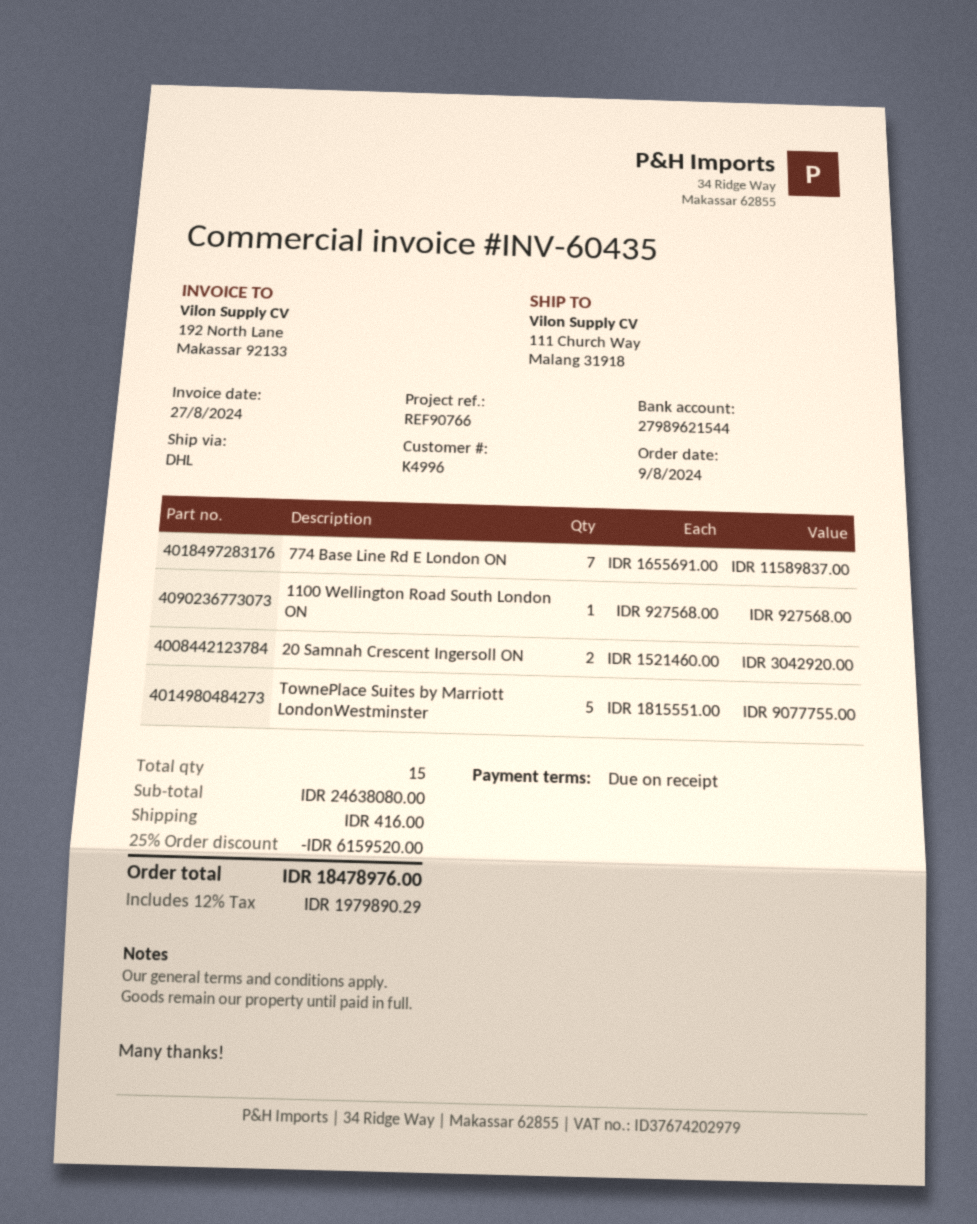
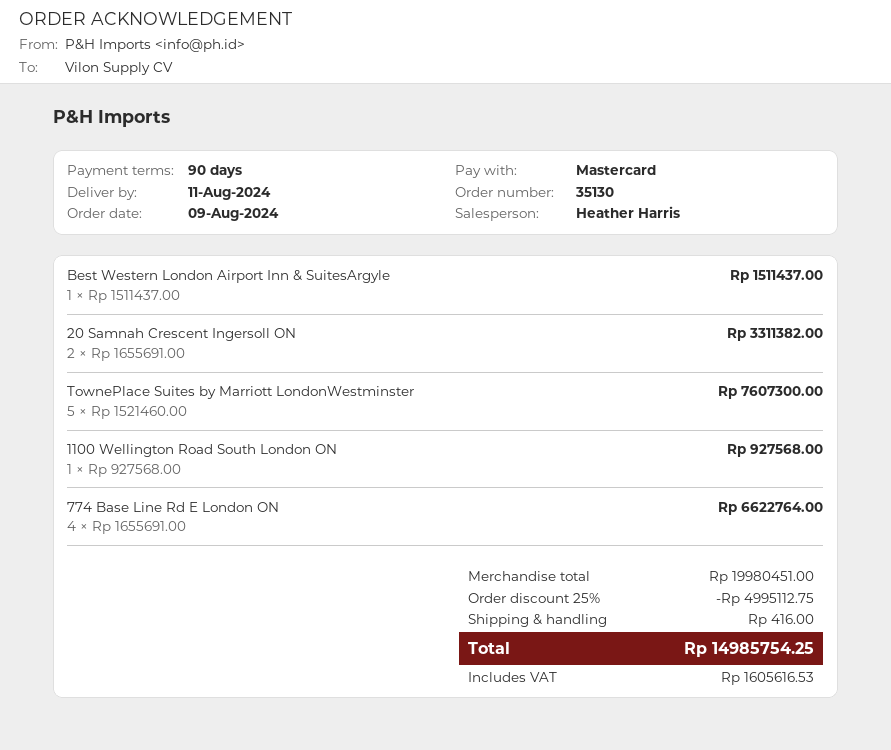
payment terms: on receipt -> 90 days
774 Base Line Rd E London ON: 7 x 1655691.00 = 11589837.00 -> 4 x 1655691.00 = 6622764.00
20 Samnah Crescent Ingersoll ON: 2 x 1521460.00 = 3042920.00 -> 2 x 1655691.00 = 3311382.00
TownePlace Suites by Marriott LondonWestminster: 5 x 1815551.00 = 9077755.00 -> 5 x 1521460.00 = 7607300.00
Best Western London Airport Inn & SuitesArgyle: none -> 1 x 1511437.00 = 1511437.00
subtotal: 24638080.00 -> 19980451.00
discount: 25% = 6159520.00 -> 25% = 4995112.75
tax: 1979890.29 -> 1605616.53
total: 18478976.00 -> 14985754.25

